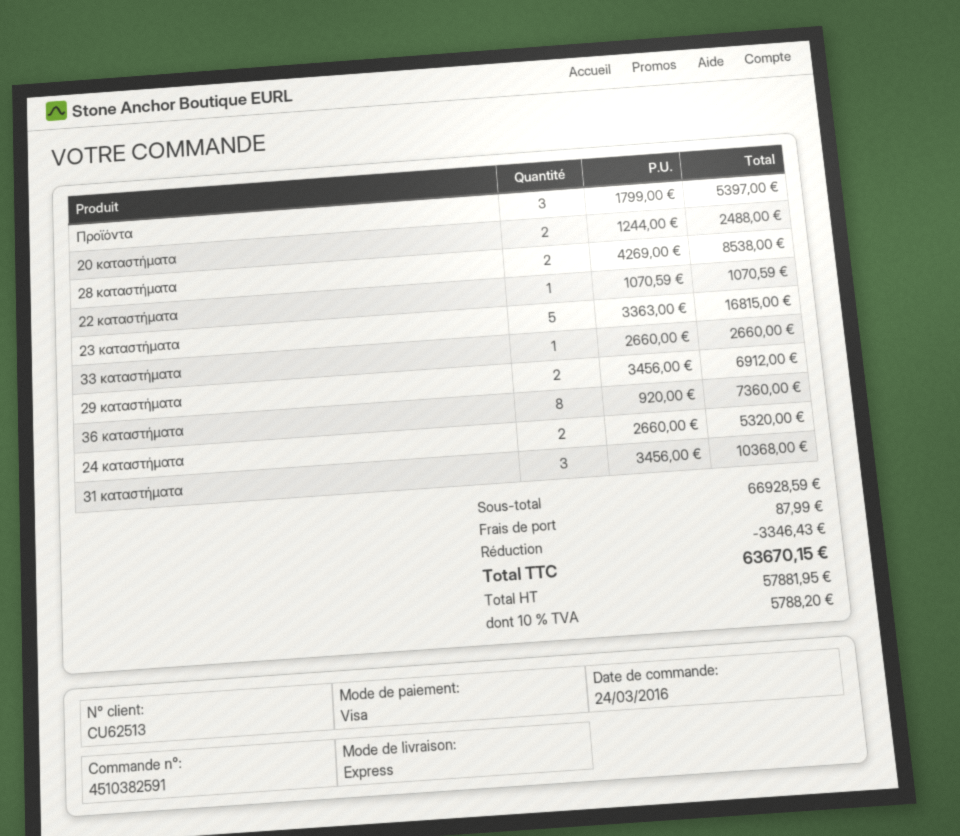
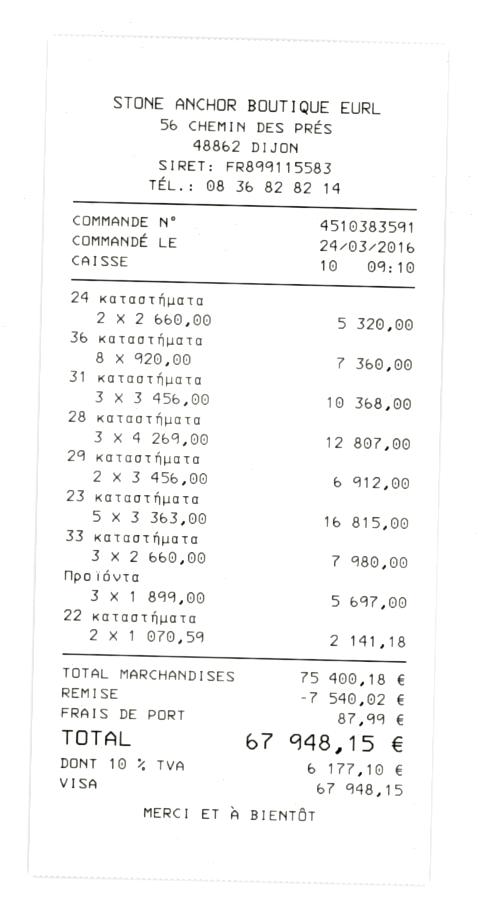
order number: 4510382591 -> 4510383591
Προϊόντα: 3 x 1799.00 = 5397.00 -> 3 x 1899.00 = 5697.00
20 καταστήματα: 2 x 1244.00 = 2488.00 -> none
28 καταστήματα: 2 x 4269.00 = 8538.00 -> 3 x 4269.00 = 12807.00
22 καταστήματα: 1 x 1070.59 = 1070.59 -> 2 x 1070.59 = 2141.18
33 καταστήματα: 1 x 2660.00 = 2660.00 -> 3 x 2660.00 = 7980.00
subtotal: 66928.59 -> 75400.18
discount: 3346.43 -> 7540.02
tax: 10% = 5788.20 -> 10% = 6177.10
total: 63670.15 -> 67948.15

